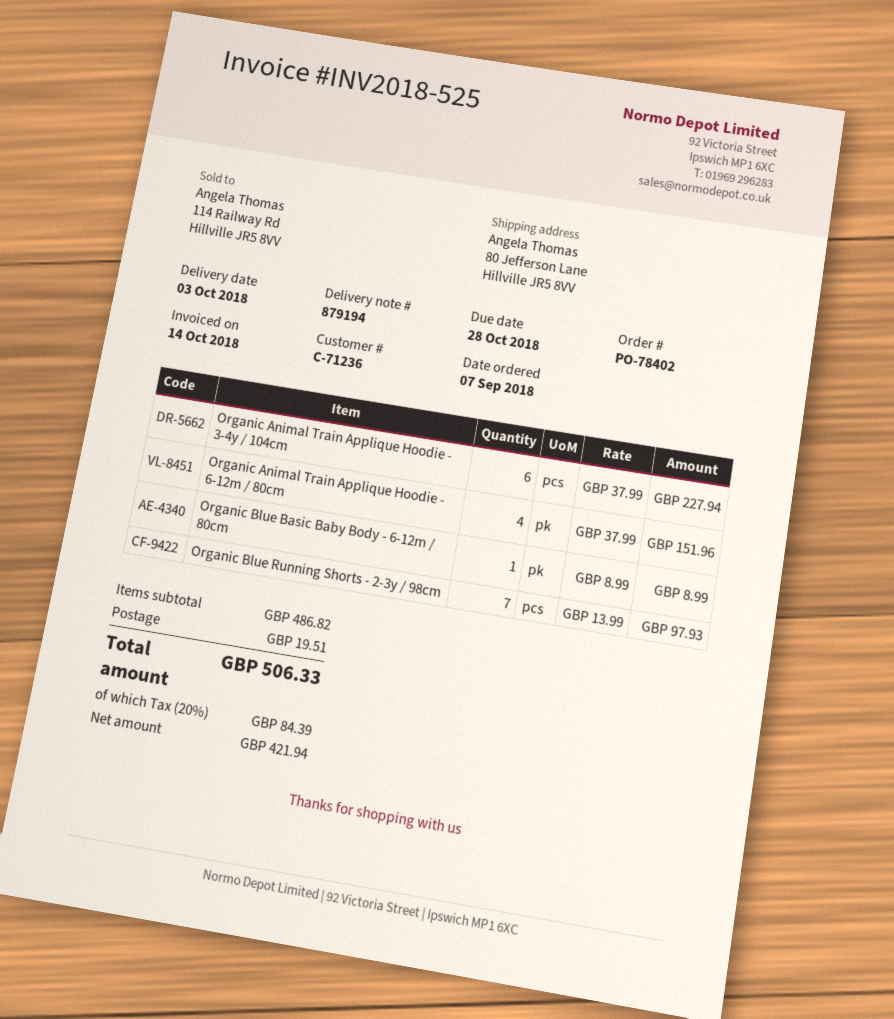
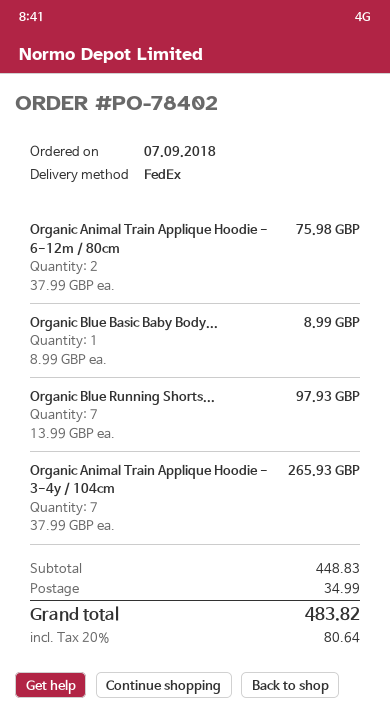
Organic Animal Train Applique Hoodie - 3-4y / 104cm: 6 x 37.99 = 227.94 -> 7 x 37.99 = 265.93
Organic Animal Train Applique Hoodie - 6-12m / 80cm: 4 x 37.99 = 151.96 -> 2 x 37.99 = 75.98
subtotal: 486.82 -> 448.83
shipping: 19.51 -> 34.99
tax: 20% = 84.39 -> 20% = 80.64
total: 506.33 -> 483.82

